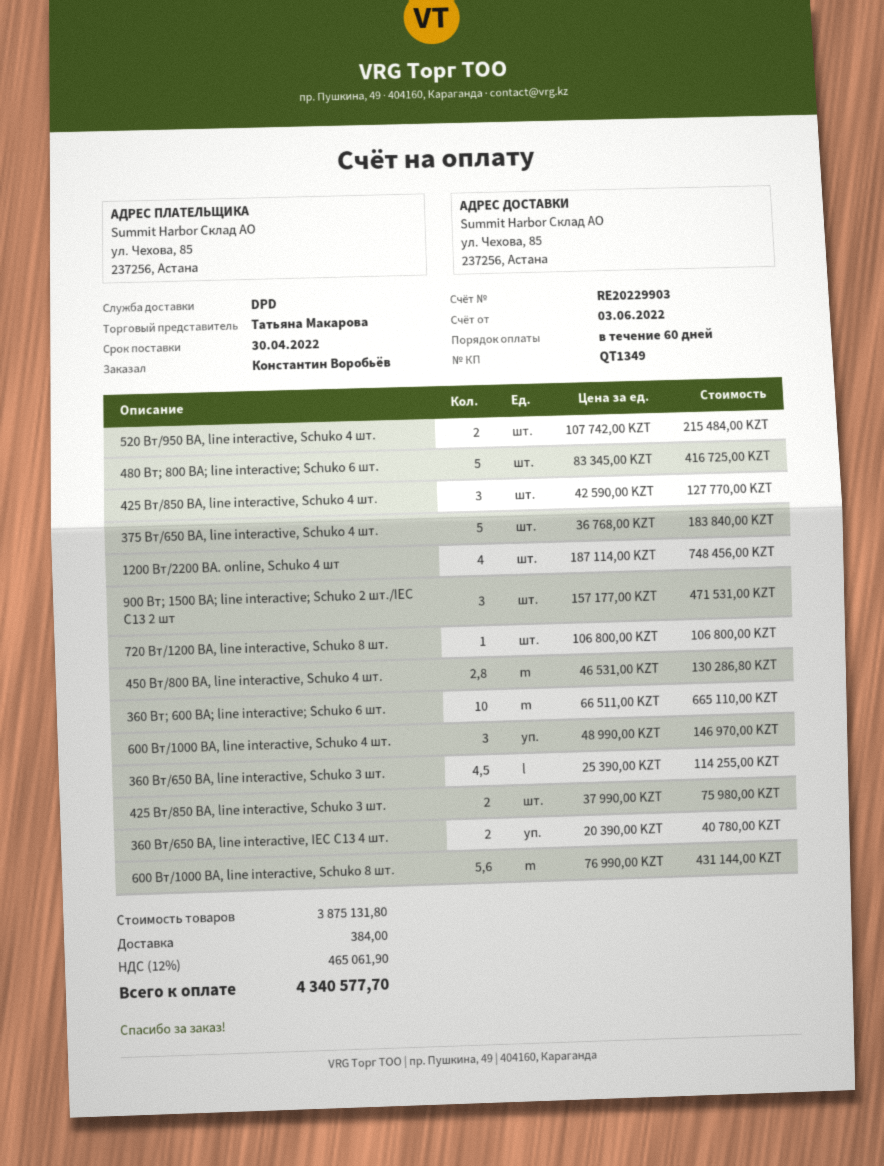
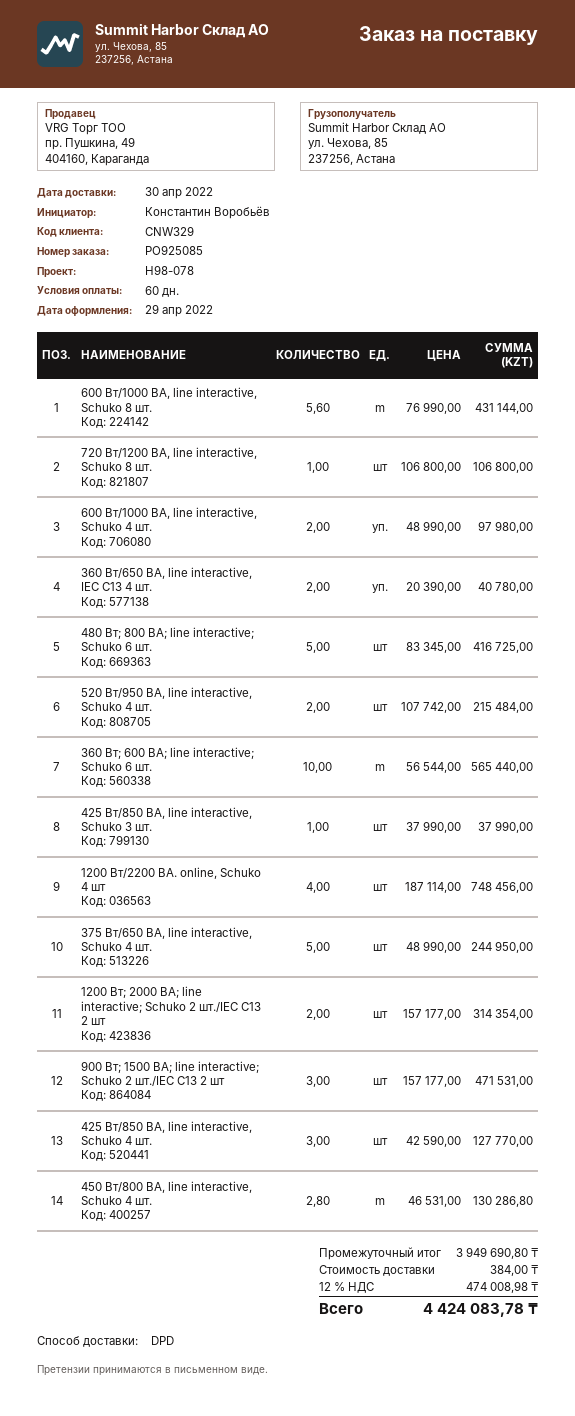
375 Вт/650 ВА, line interactive, Schuko 4 шт.: 5 x 36768.00 = 183840.00 -> 5 x 48990.00 = 244950.00
360 Вт; 600 ВА; line interactive; Schuko 6 шт.: 10 x 66511.00 = 665110.00 -> 10 x 56544.00 = 565440.00
600 Вт/1000 ВА, line interactive, Schuko 4 шт.: 3 x 48990.00 = 146970.00 -> 2 x 48990.00 = 97980.00
360 Вт/650 ВА, line interactive, Schuko 3 шт.: 4.5 x 25390.00 = 114255.00 -> none
425 Вт/850 ВА, line interactive, Schuko 3 шт.: 2 x 37990.00 = 75980.00 -> 1 x 37990.00 = 37990.00
1200 Вт; 2000 ВА; line interactive; Schuko 2 шт./IEC C13 2 шт: none -> 2 x 157177.00 = 314354.00
subtotal: 3875131.80 -> 3949690.80
tax: 12% = 465061.90 -> 12% = 474008.98
total: 4340577.70 -> 4424083.78

